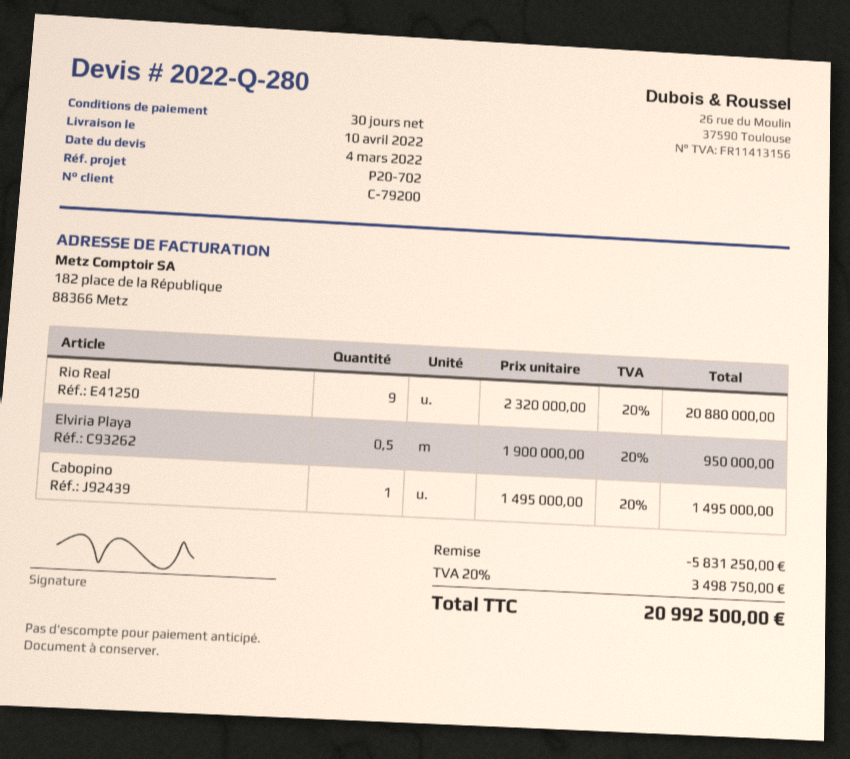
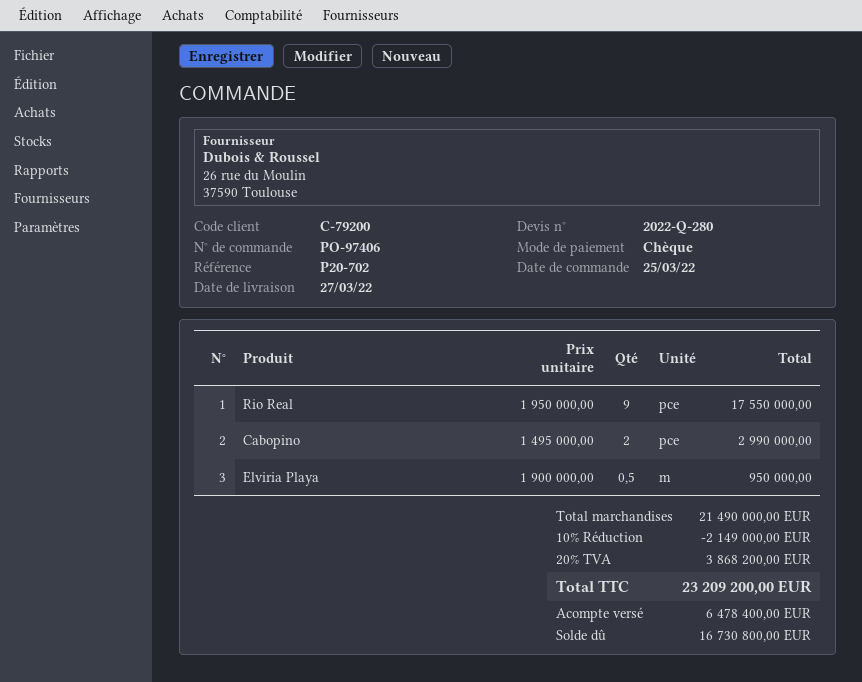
delivery date: 2022-04-10 -> 2022-03-27
Rio Real: 9 x 2320000.00 = 20880000.00 -> 9 x 1950000.00 = 17550000.00
Cabopino: 1 x 1495000.00 = 1495000.00 -> 2 x 1495000.00 = 2990000.00
discount: 5831250.00 -> 2149000.00
tax: 20% = 3498750.00 -> 20% = 3868200.00
total: 20992500.00 -> 23209200.00

